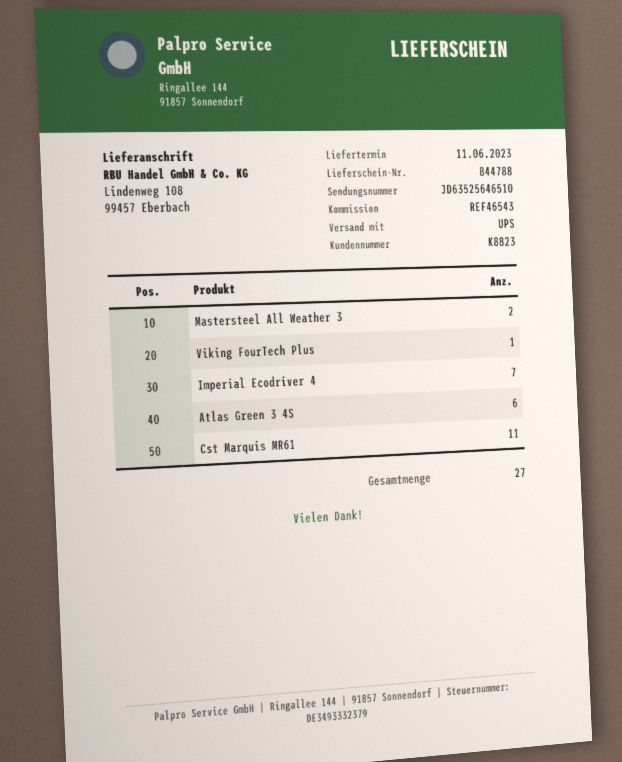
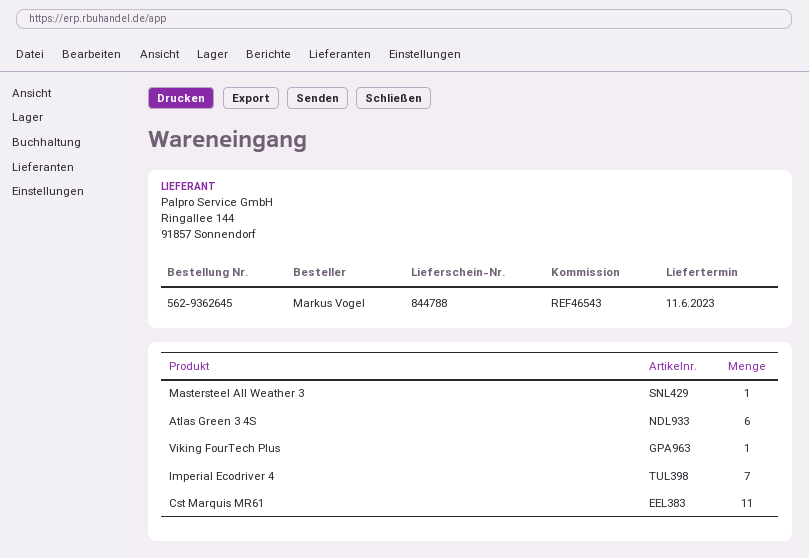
Mastersteel All Weather 3: 2 -> 1

